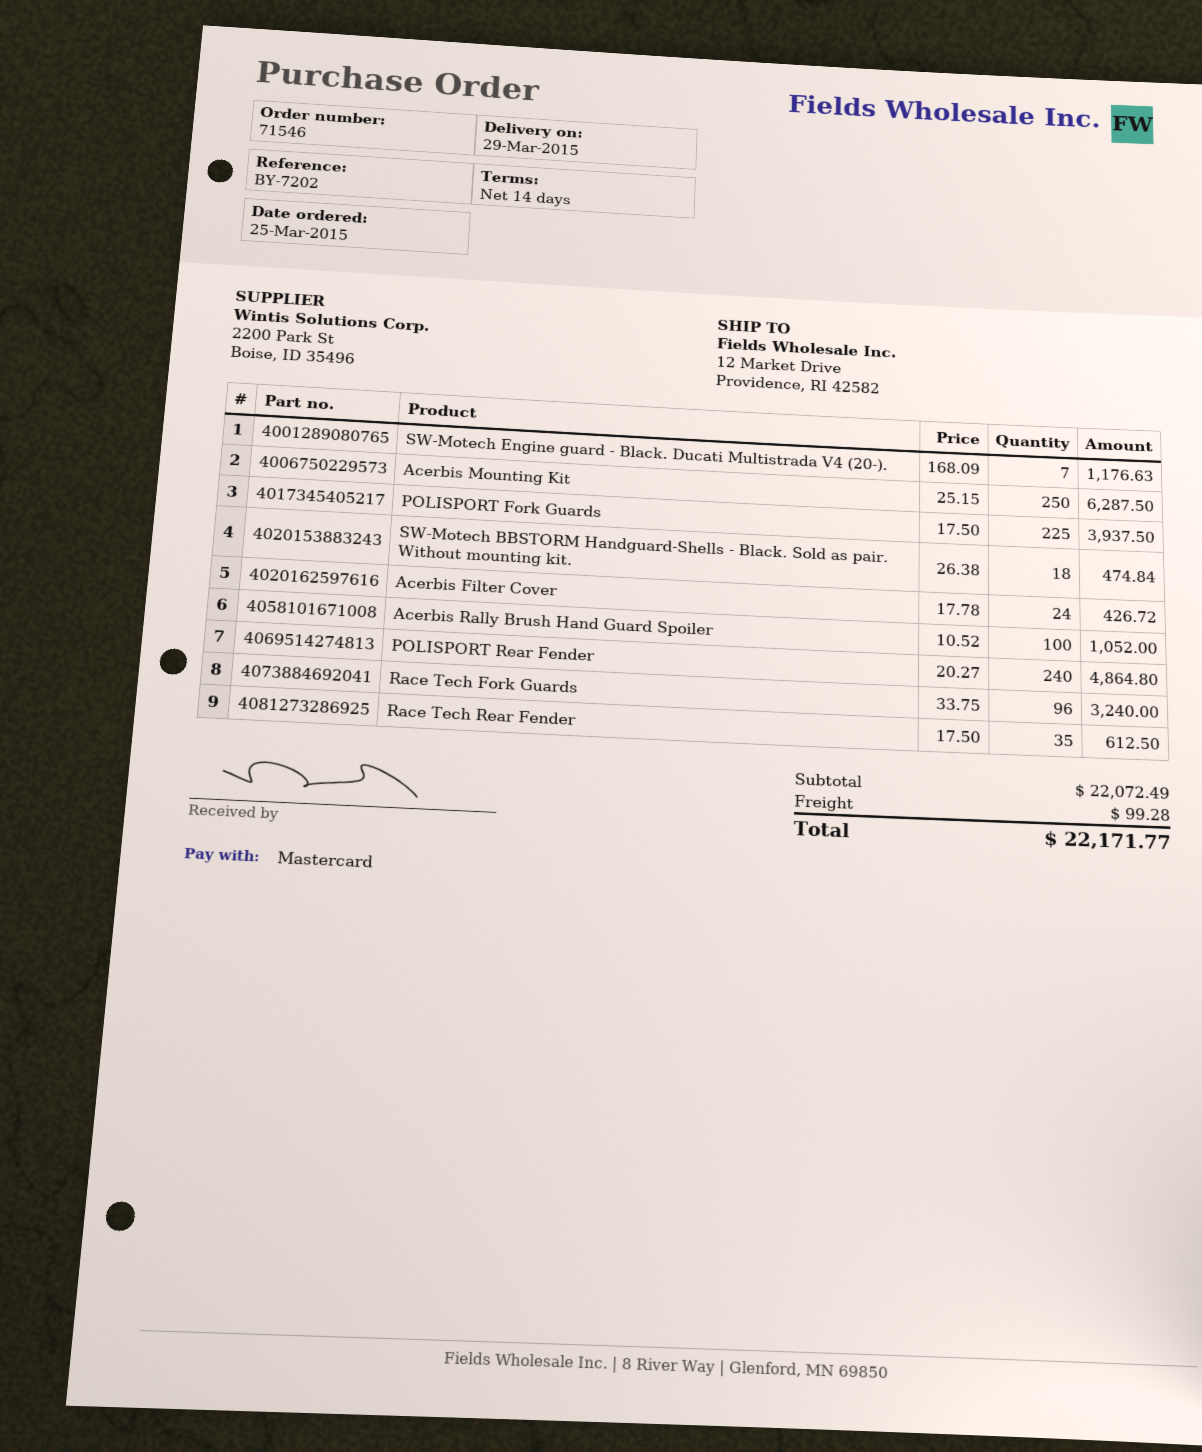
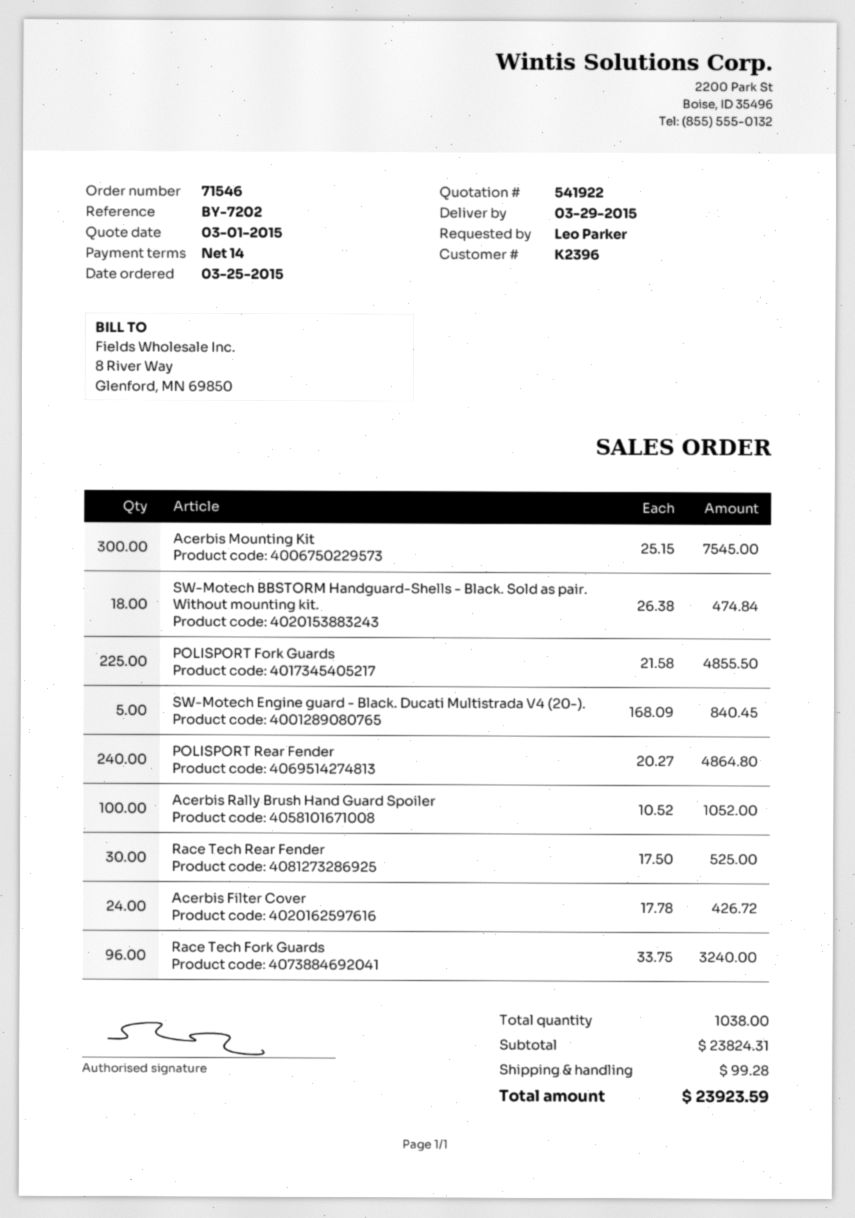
SW-Motech Engine guard - Black. Ducati Multistrada V4 (20-).: 7 x 168.09 = 1176.63 -> 5 x 168.09 = 840.45
Acerbis Mounting Kit: 250 x 25.15 = 6287.50 -> 300 x 25.15 = 7545.00
POLISPORT Fork Guards: 225 x 17.50 = 3937.50 -> 225 x 21.58 = 4855.50
Race Tech Rear Fender: 35 x 17.50 = 612.50 -> 30 x 17.50 = 525.00
subtotal: 22072.49 -> 23824.31
total: 22171.77 -> 23923.59

